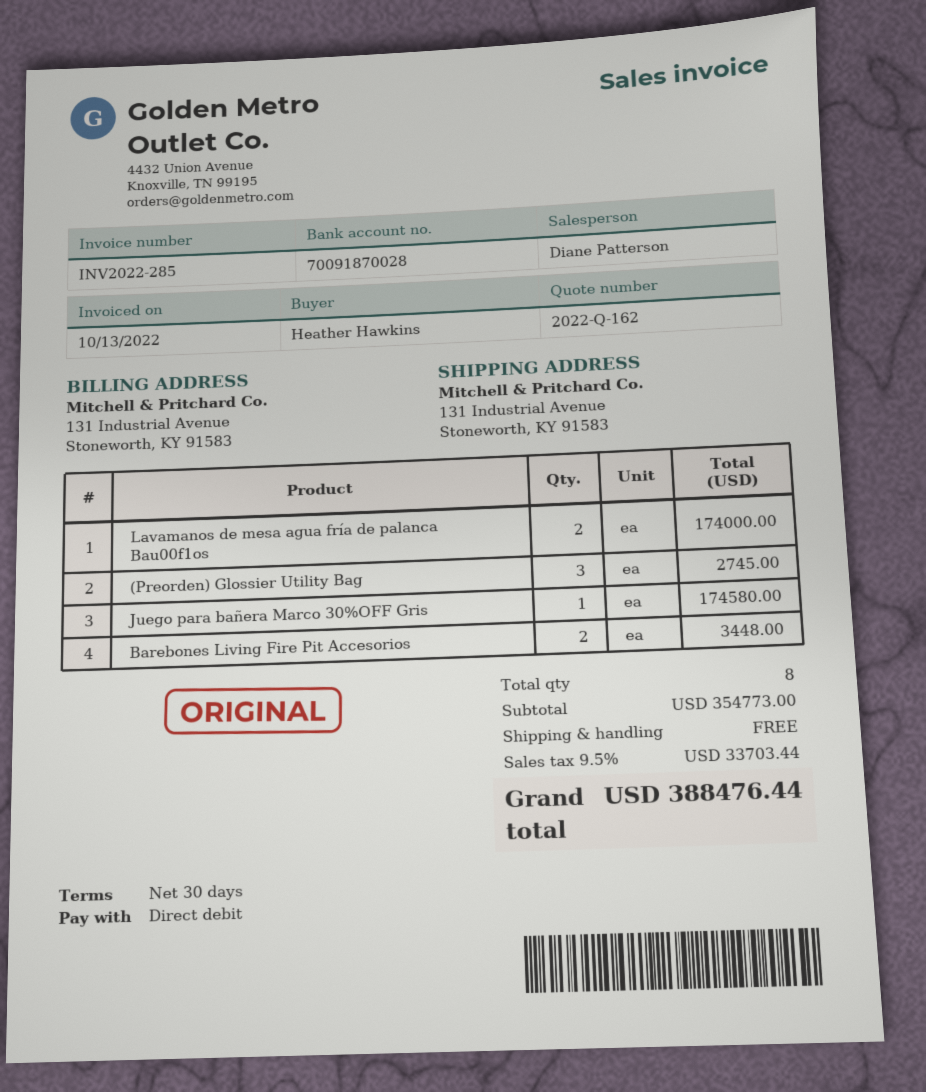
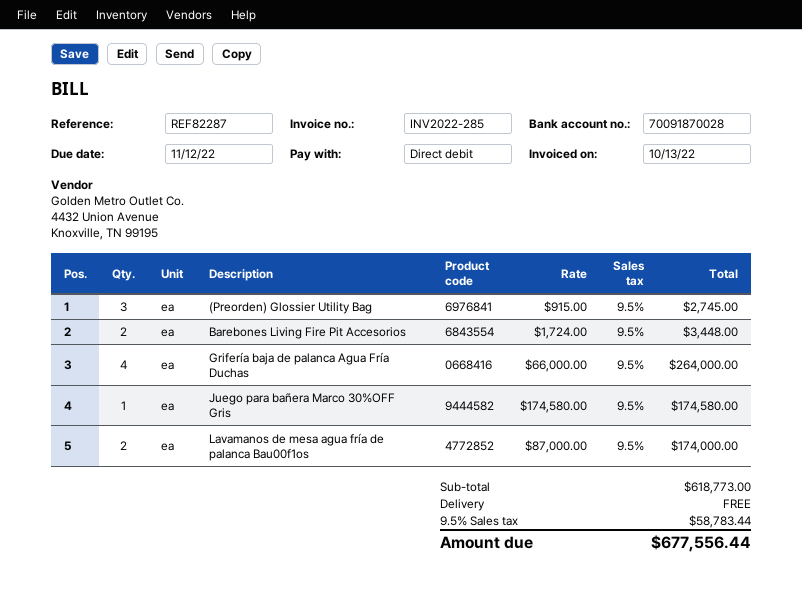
Grifería baja de palanca Agua Fría Duchas: none -> 4 for 264000.00
subtotal: 354773.00 -> 618773.00
tax: 9.5% = 33703.44 -> 9.5% = 58783.44
total: 388476.44 -> 677556.44

